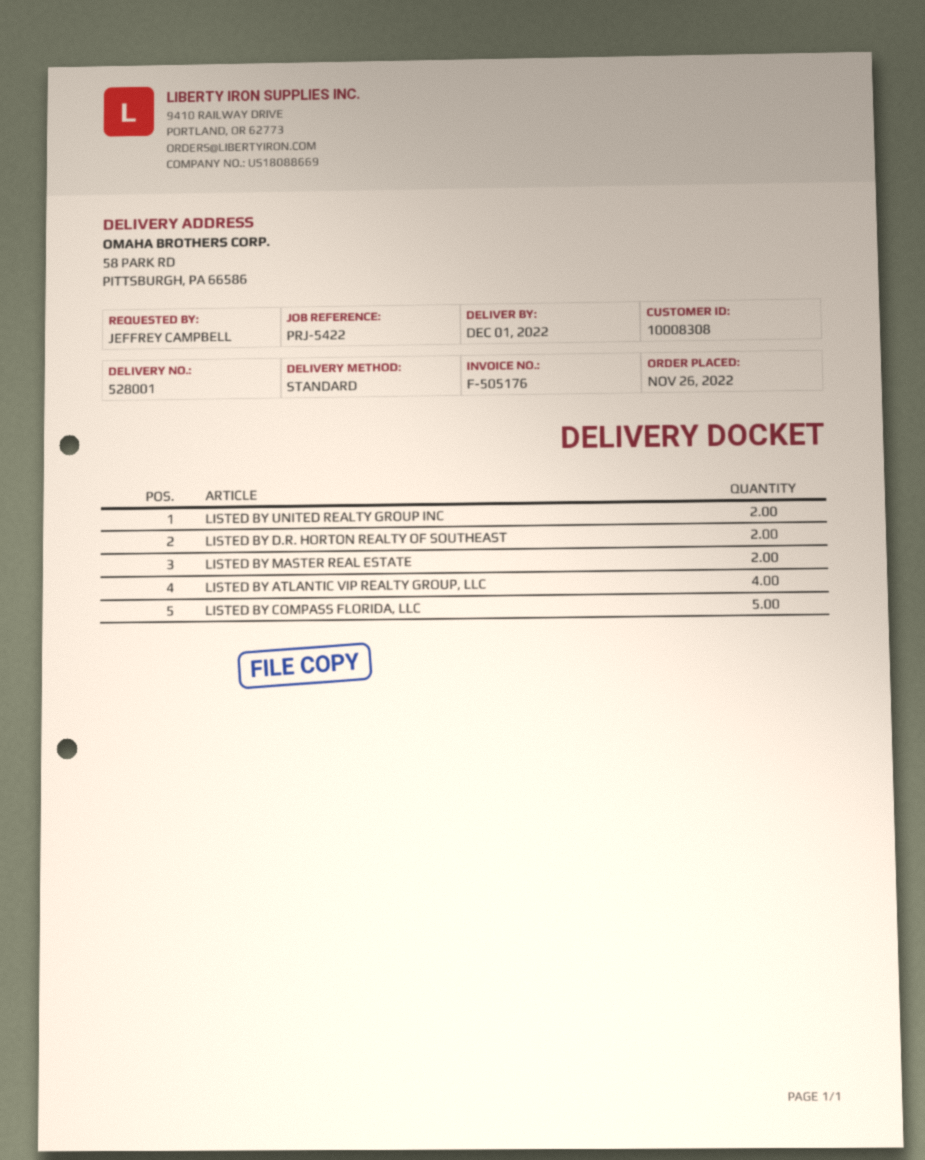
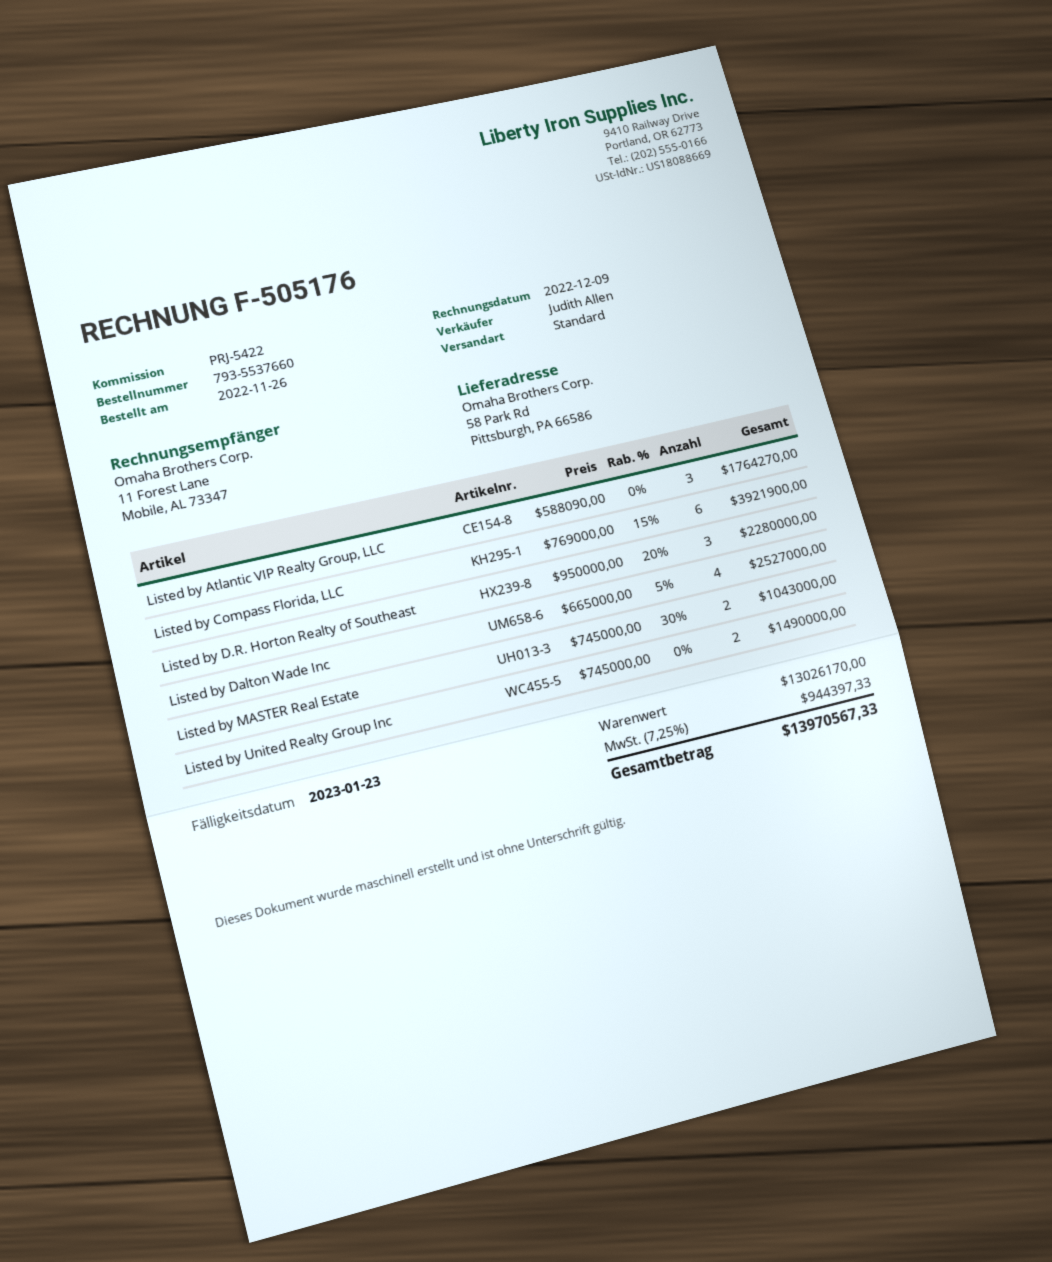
LISTED BY D.R. HORTON REALTY OF SOUTHEAST: 2 -> 3
LISTED BY ATLANTIC VIP REALTY GROUP, LLC: 4 -> 3
LISTED BY COMPASS FLORIDA, LLC: 5 -> 6
Listed by Dalton Wade Inc: none -> 4

